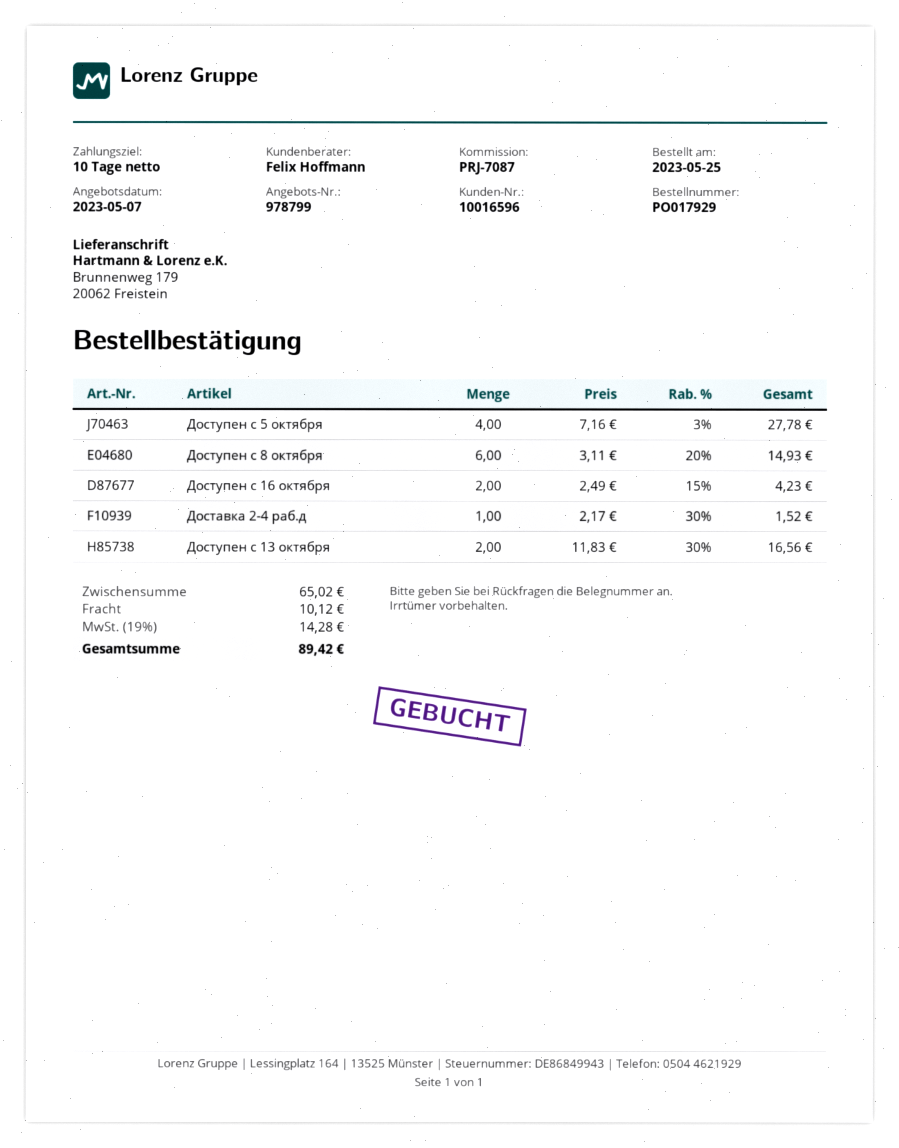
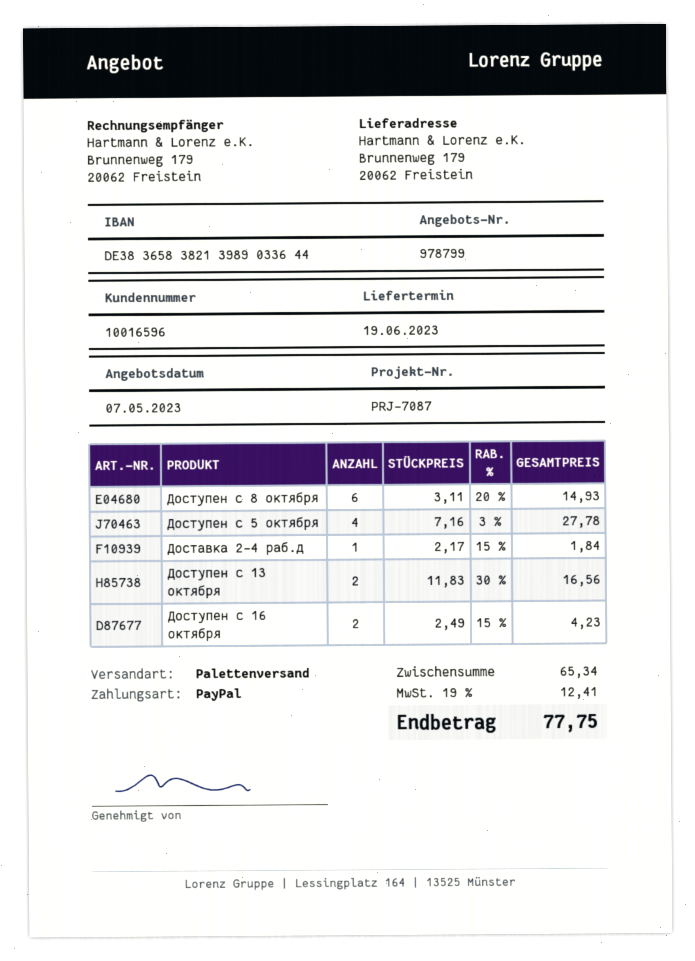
Доставка 2-4 раб.д: 1 x 2.17 - 30% = 1.52 -> 1 x 2.17 - 15% = 1.84
subtotal: 65.02 -> 65.34
shipping: 10.12 -> none
tax: 19% = 14.28 -> 19% = 12.41
total: 89.42 -> 77.75

